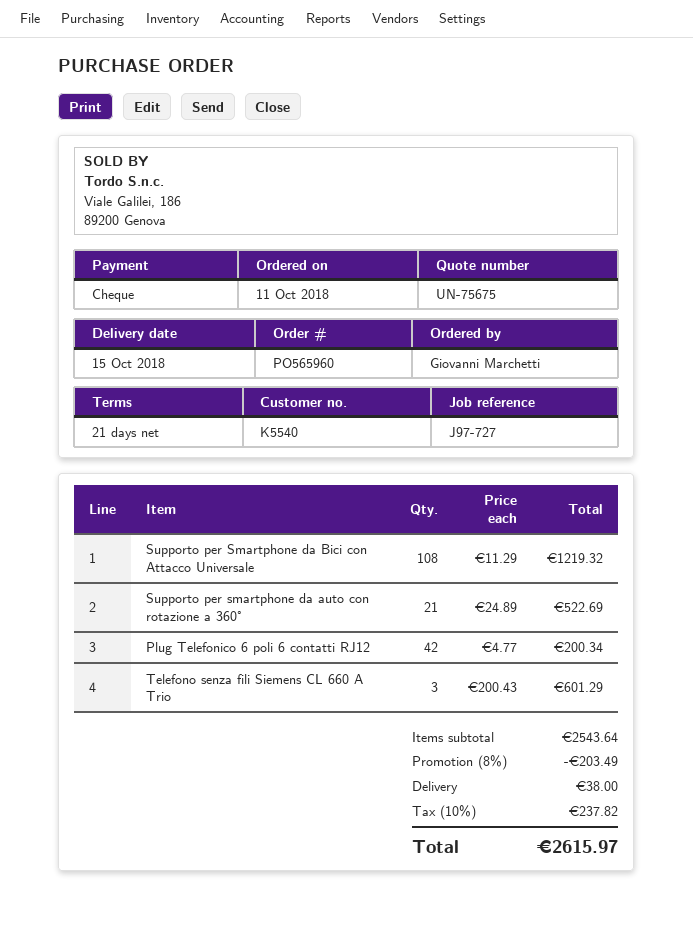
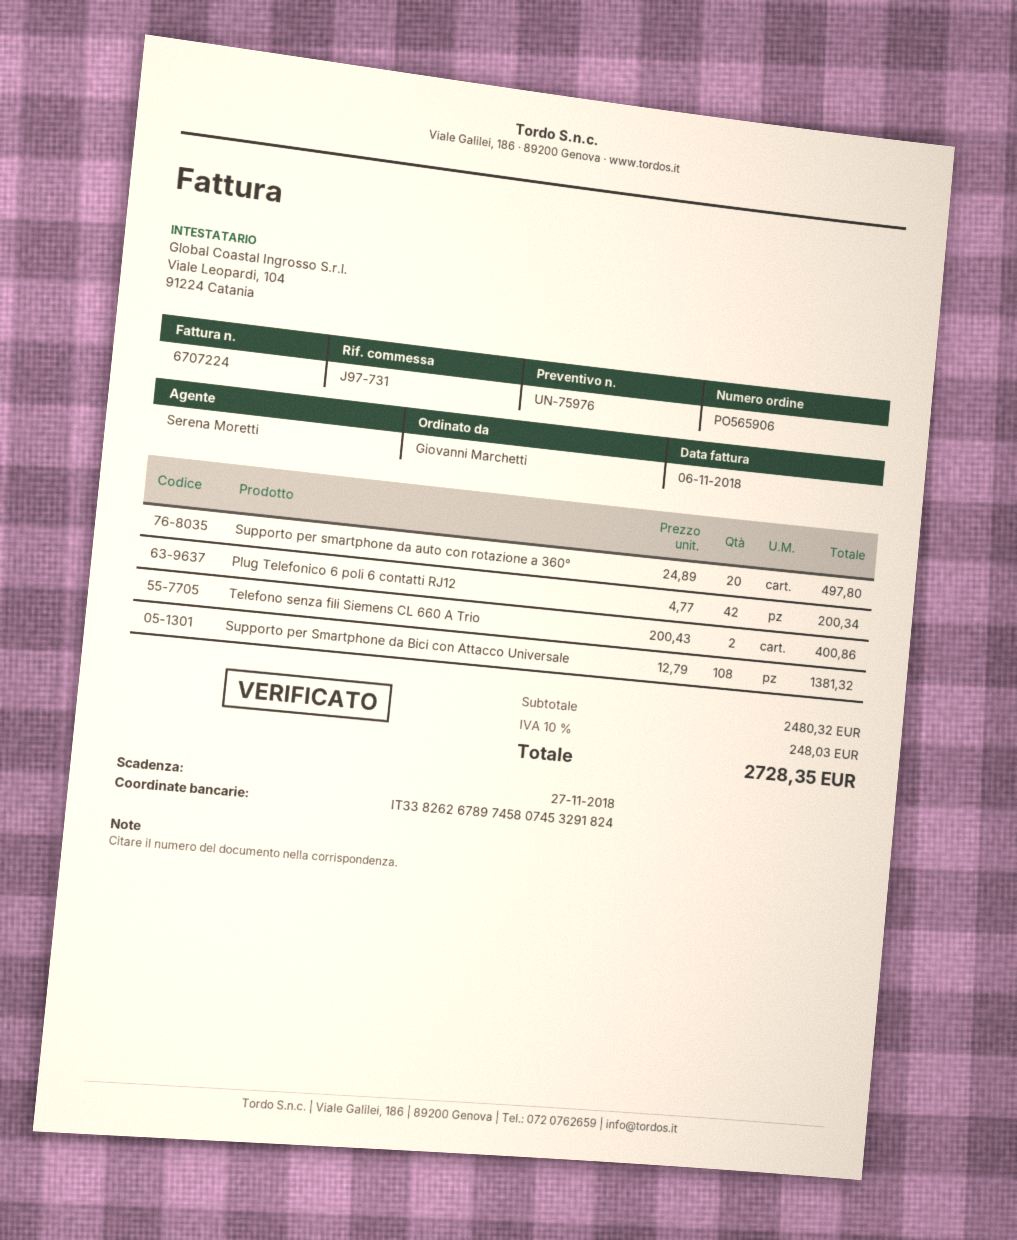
quote number: UN-75675 -> UN-75976
order number: PO565960 -> PO565906
reference: J97-727 -> J97-731
Supporto per Smartphone da Bici con Attacco Universale: 108 x 11.29 = 1219.32 -> 108 x 12.79 = 1381.32
Supporto per smartphone da auto con rotazione a 360°: 21 x 24.89 = 522.69 -> 20 x 24.89 = 497.80
Telefono senza fili Siemens CL 660 A Trio: 3 x 200.43 = 601.29 -> 2 x 200.43 = 400.86
subtotal: 2543.64 -> 2480.32
discount: 8% = 203.49 -> none
shipping: 38.00 -> none
tax: 10% = 237.82 -> 10% = 248.03
total: 2615.97 -> 2728.35

